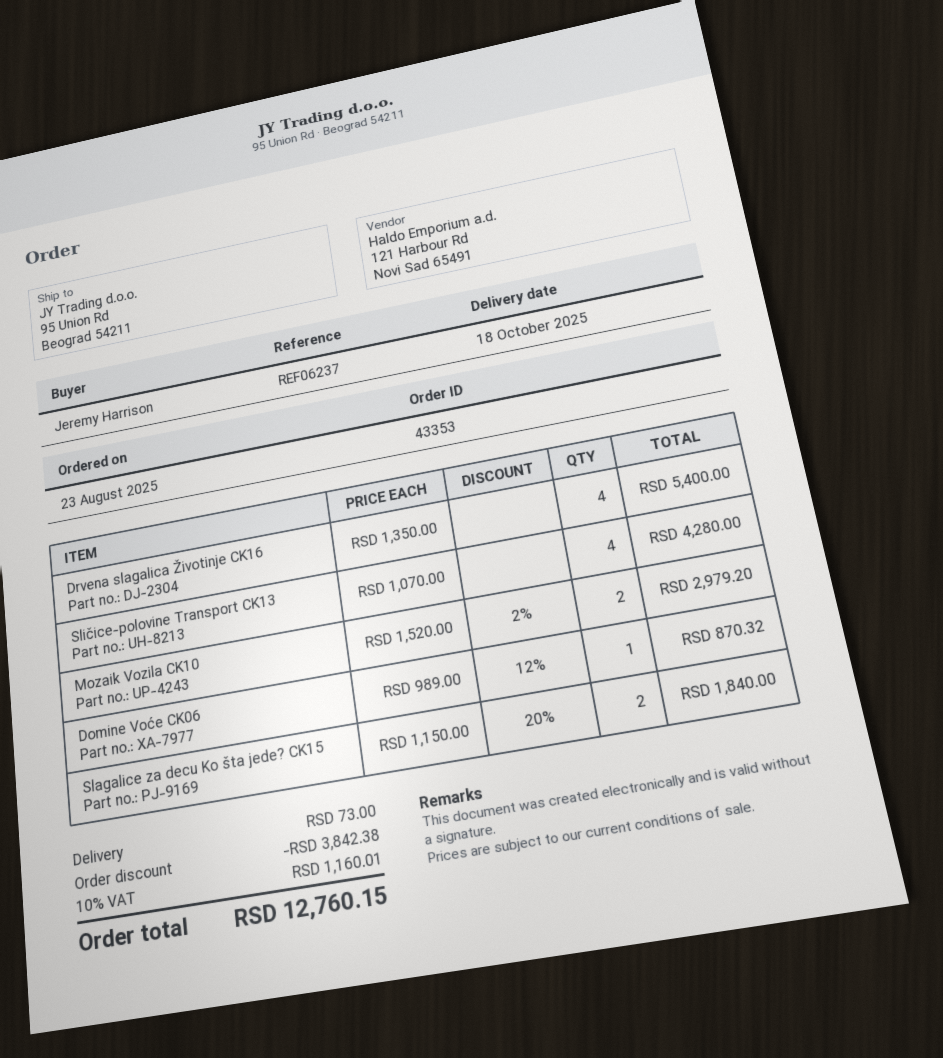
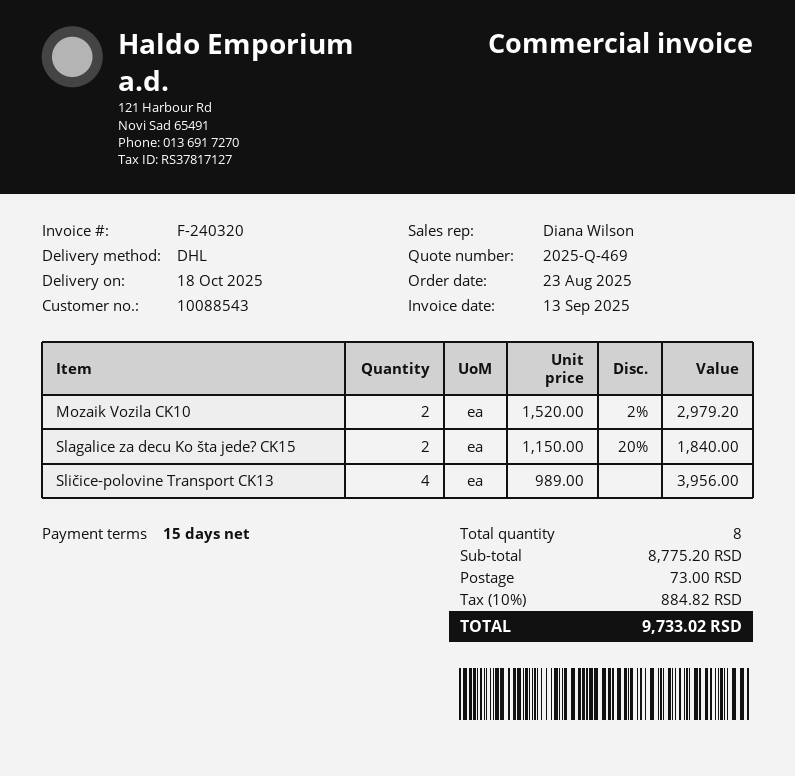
Drvena slagalica Životinje CK16: 4 x 1350.00 = 5400.00 -> none
Sličice-polovine Transport CK13: 4 x 1070.00 = 4280.00 -> 4 x 989.00 = 3956.00
Domine Voće CK06: 1 x 989.00 - 12% = 870.32 -> none
discount: 3842.38 -> none
tax: 10% = 1160.01 -> 10% = 884.82
total: 12760.15 -> 9733.02

